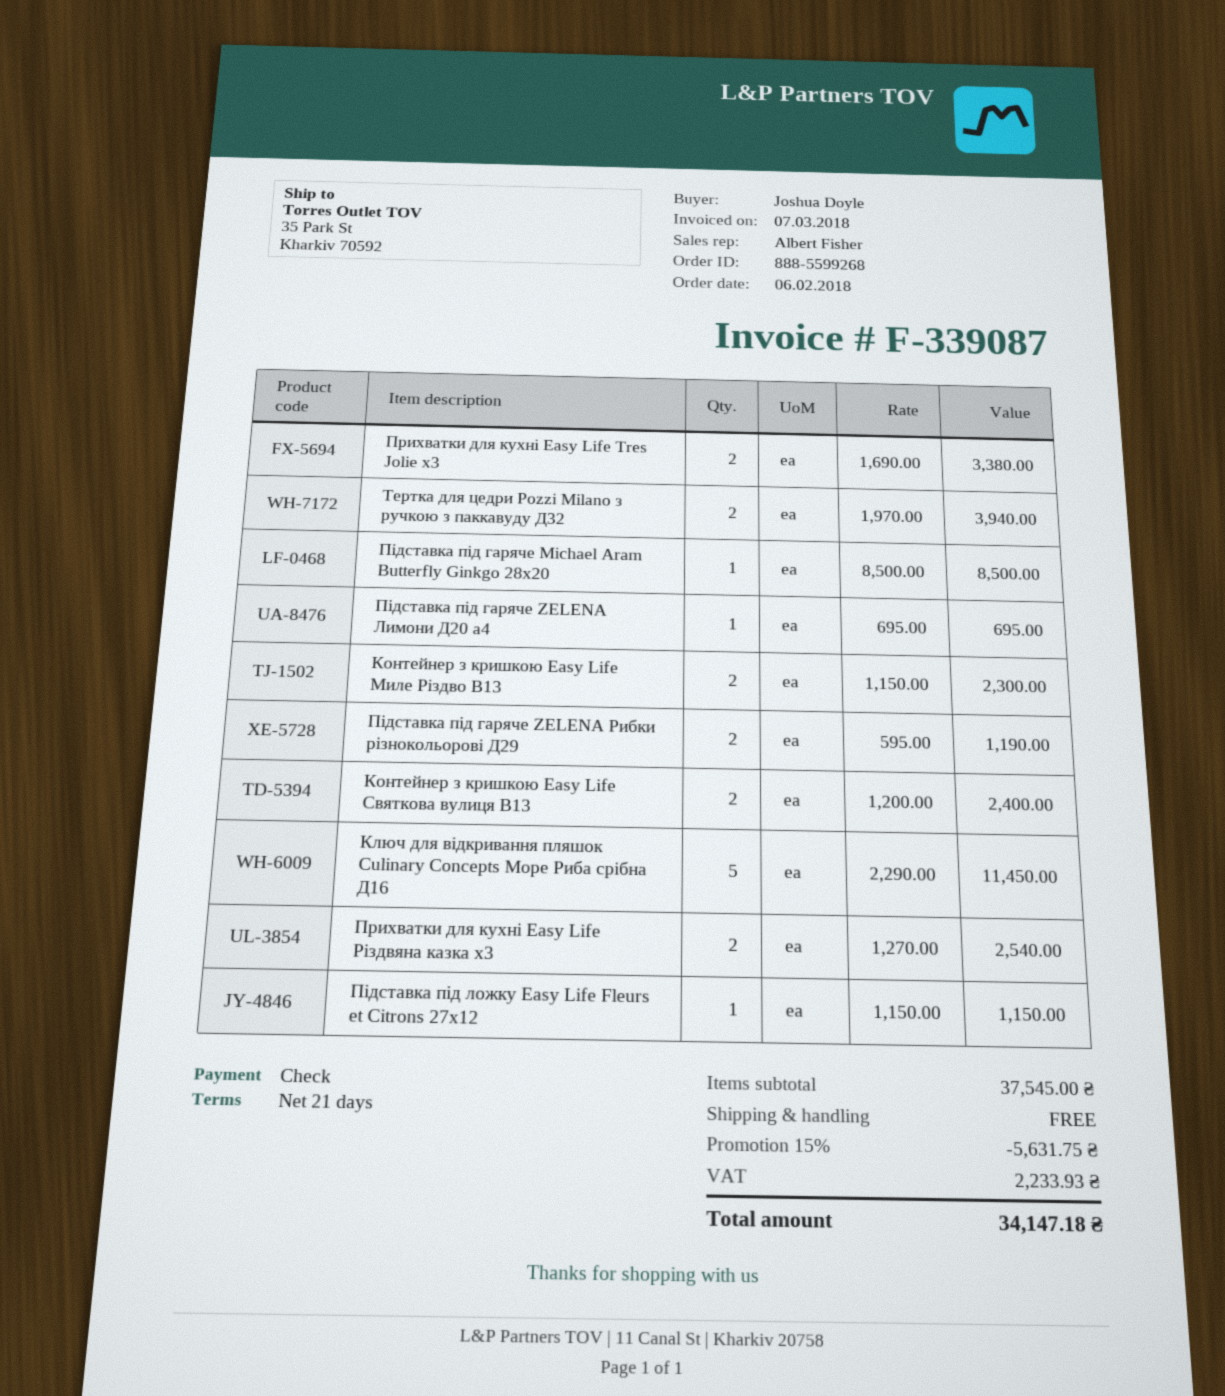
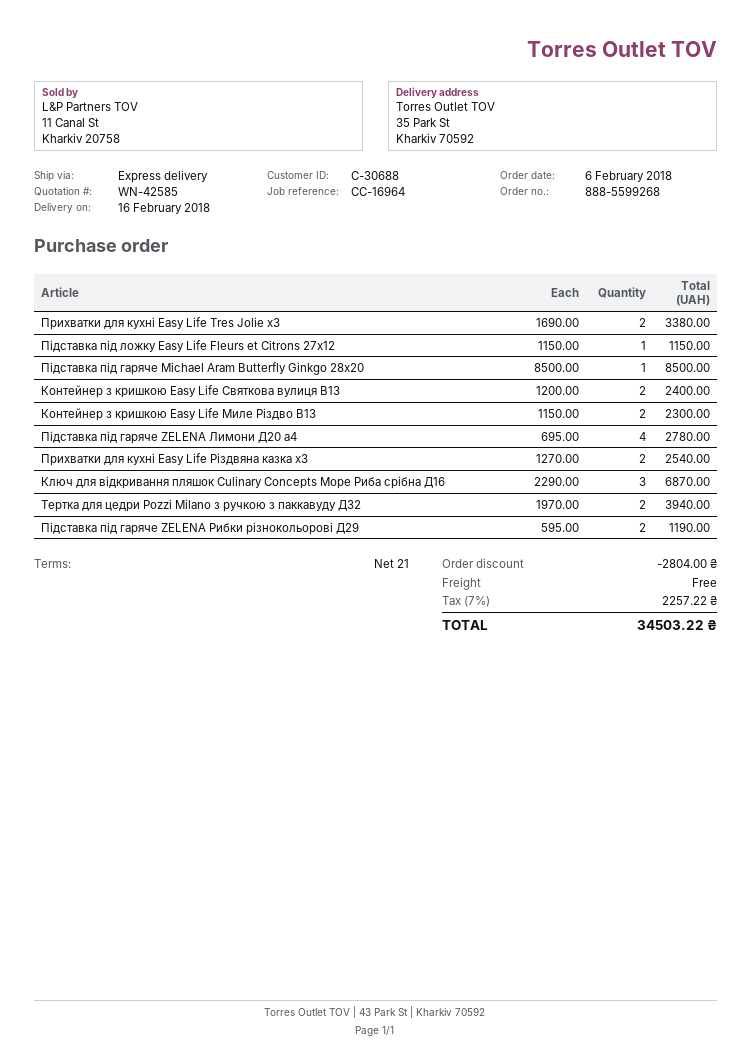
Підставка під гаряче ZELENA Лимони Д20 а4: 1 x 695.00 = 695.00 -> 4 x 695.00 = 2780.00
Ключ для відкривання пляшок Culinary Concepts Море Риба срібна Д16: 5 x 2290.00 = 11450.00 -> 3 x 2290.00 = 6870.00
discount: 5631.75 -> 2804.00
tax: 2233.93 -> 2257.22
total: 34147.18 -> 34503.22

